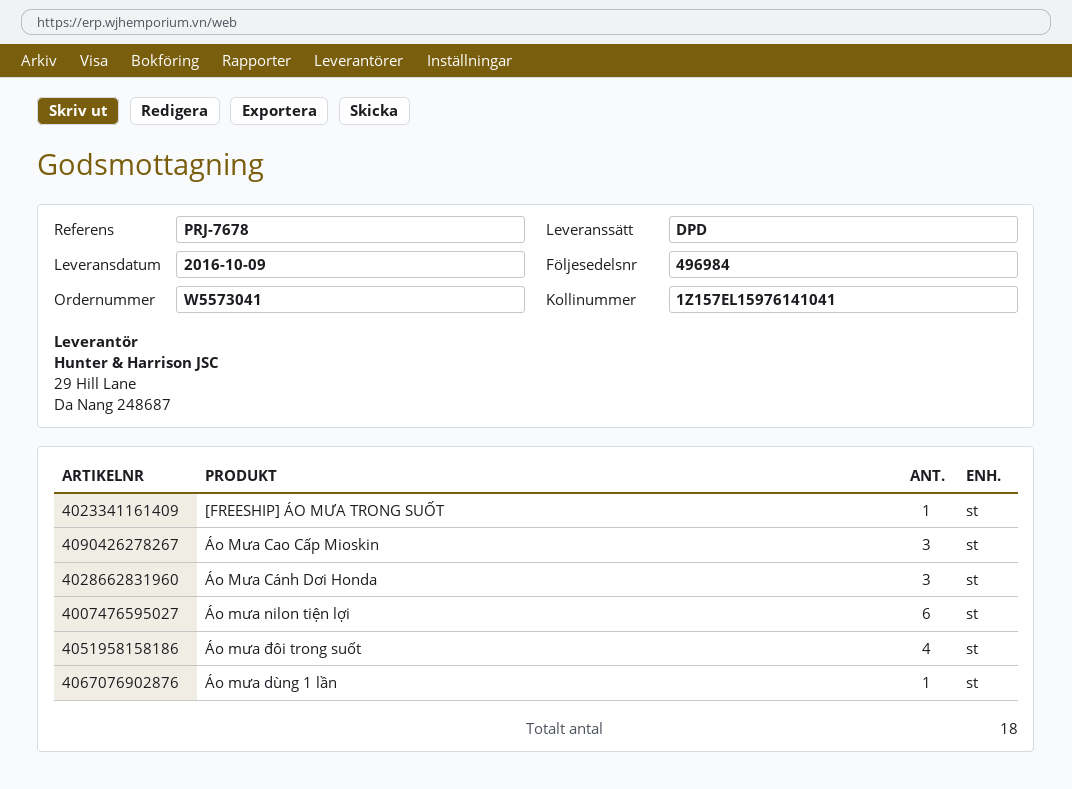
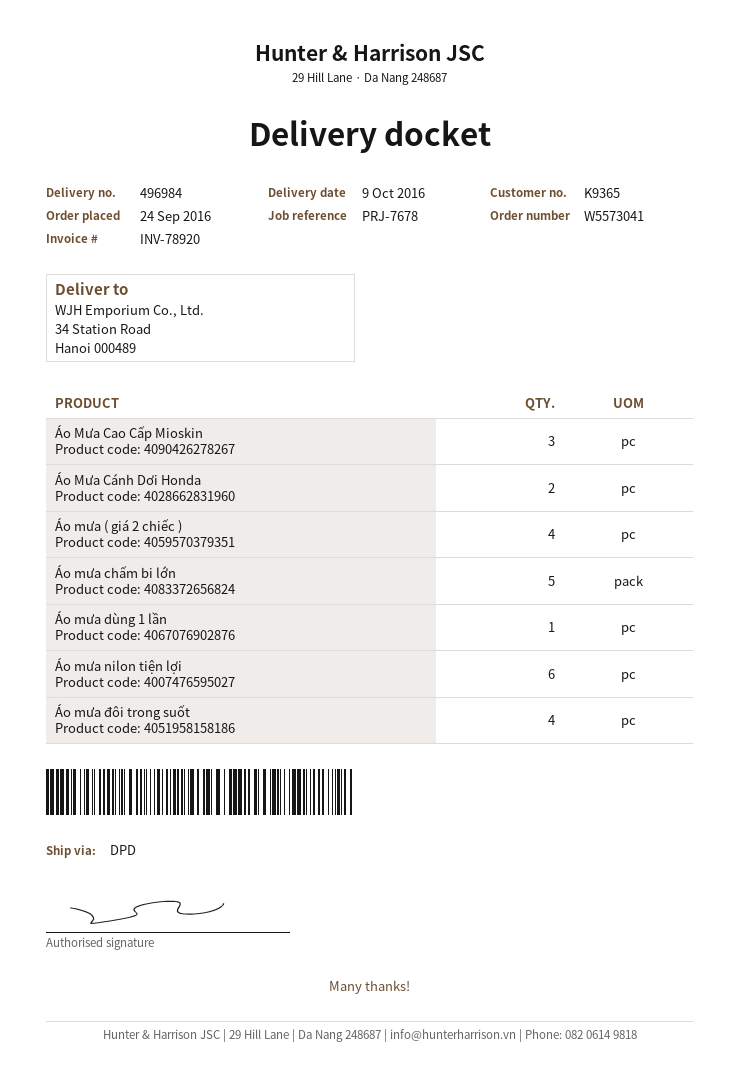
[FREESHIP] ÁO MƯA TRONG SUỐT: 1 -> none
Áo Mưa Cánh Dơi Honda: 3 -> 2
Áo mưa ( giá 2 chiếc ): none -> 4
Áo mưa chấm bi lớn: none -> 5

